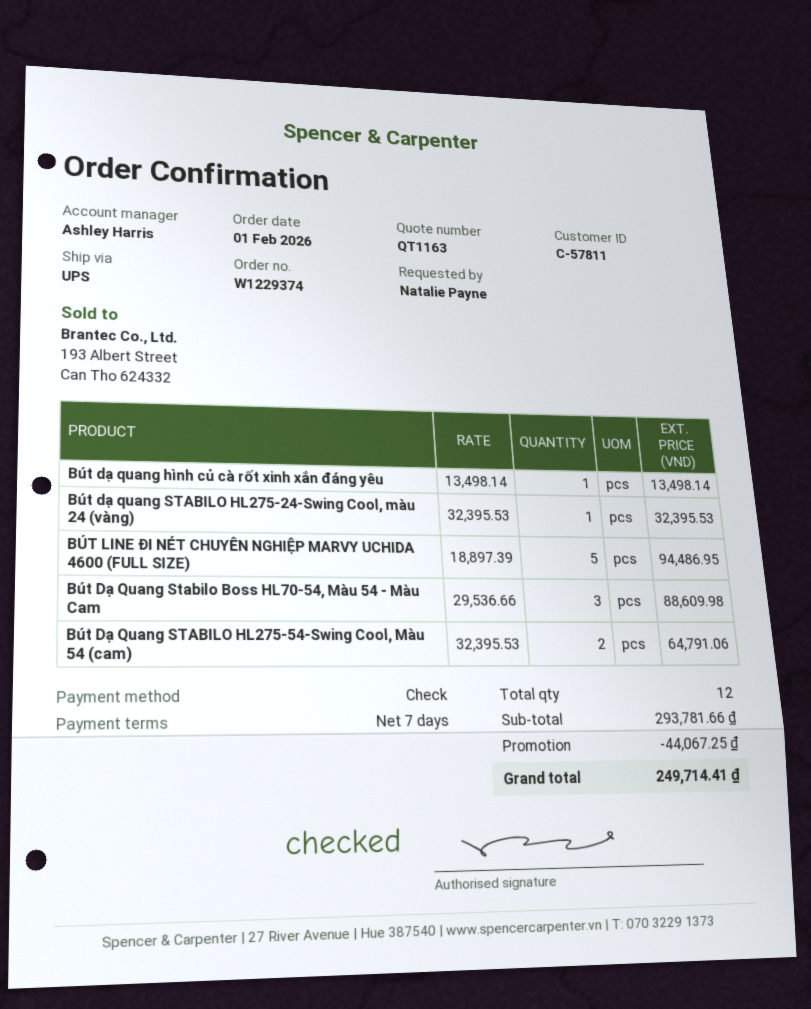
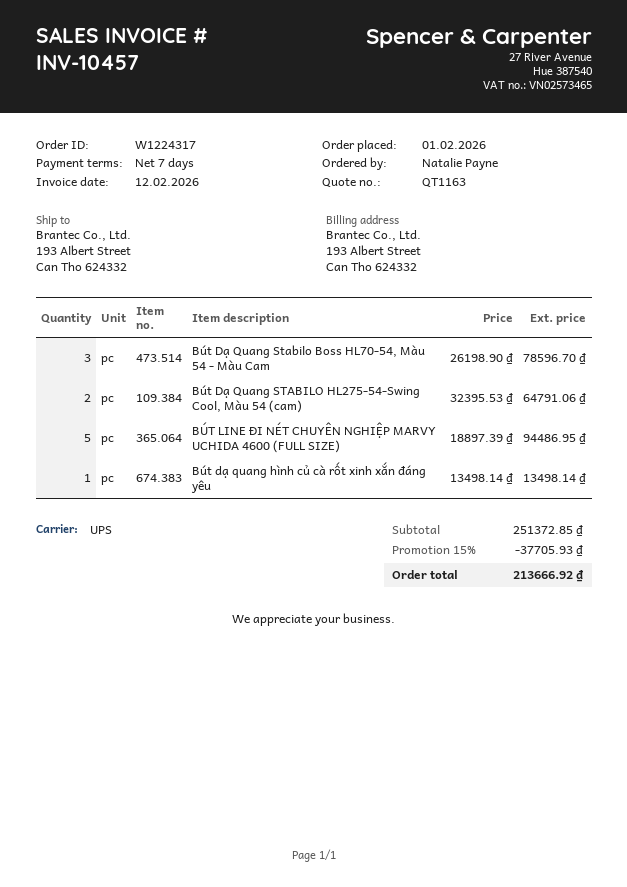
order number: W1229374 -> W1224317
Bút dạ quang STABILO HL275-24-Swing Cool, màu 24 (vàng): 1 x 32395.53 = 32395.53 -> none
Bút Dạ Quang Stabilo Boss HL70-54, Màu 54 - Màu Cam: 3 x 29536.66 = 88609.98 -> 3 x 26198.90 = 78596.70
subtotal: 293781.66 -> 251372.85
discount: 44067.25 -> 37705.93
total: 249714.41 -> 213666.92

